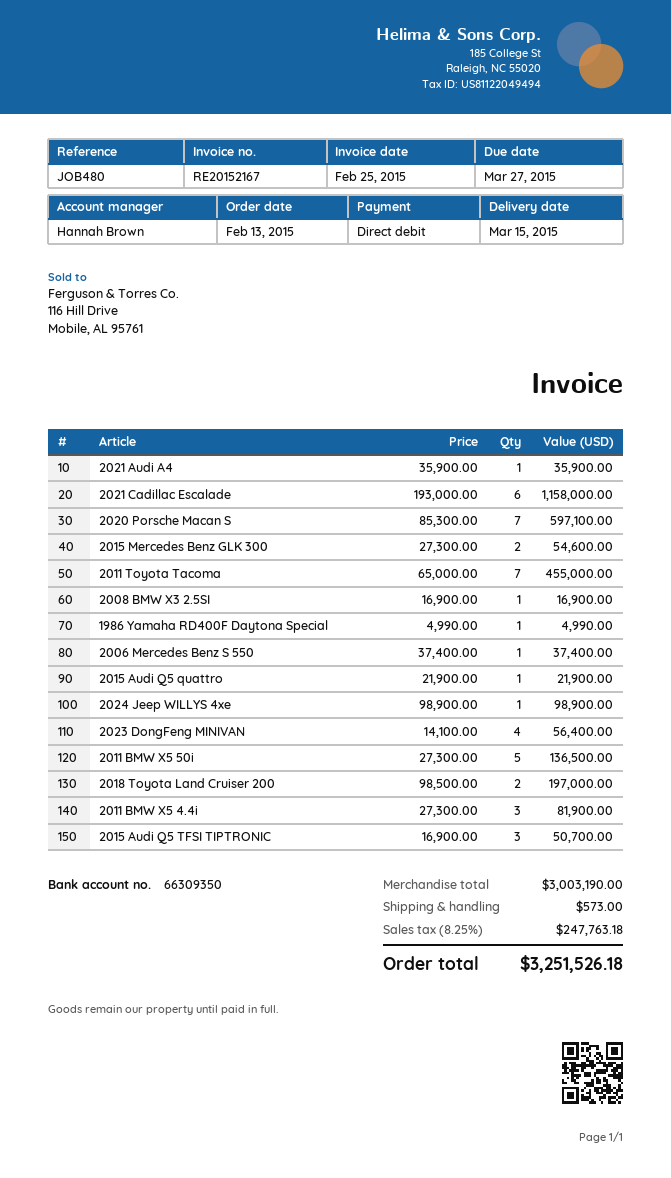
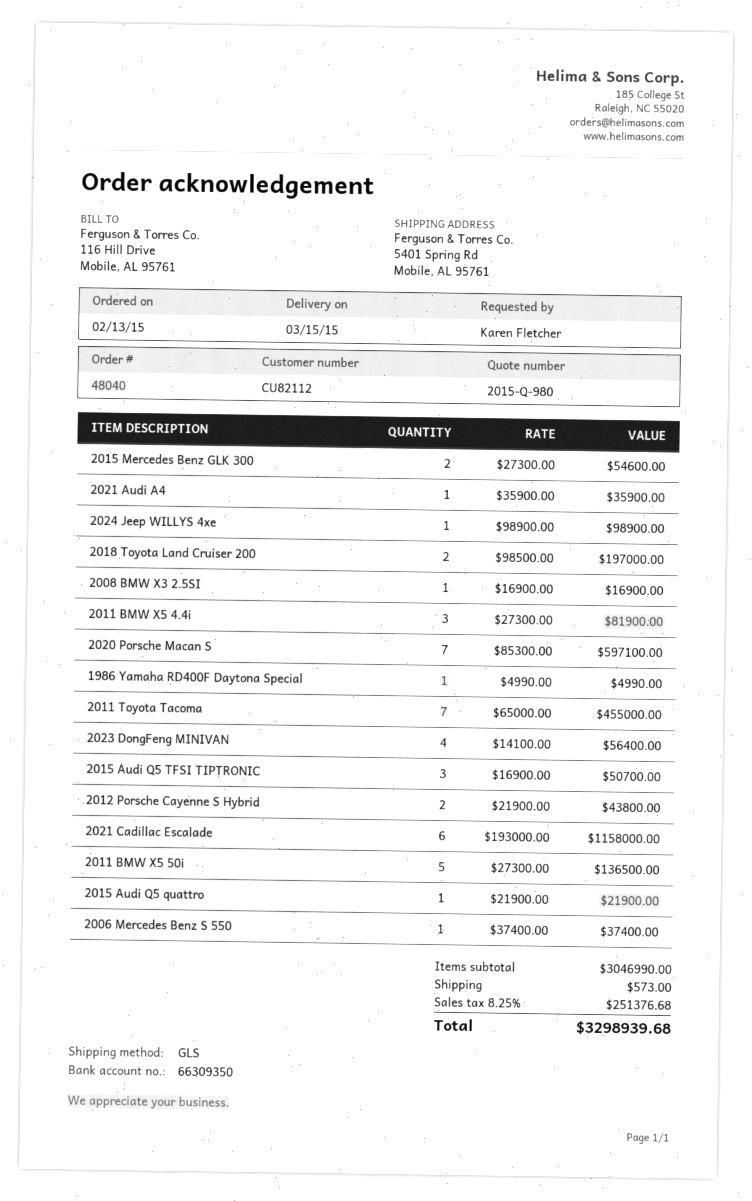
2012 Porsche Cayenne S Hybrid: none -> 2 x 21900.00 = 43800.00
subtotal: 3003190.00 -> 3046990.00
tax: 8.25% = 247763.18 -> 8.25% = 251376.68
total: 3251526.18 -> 3298939.68

